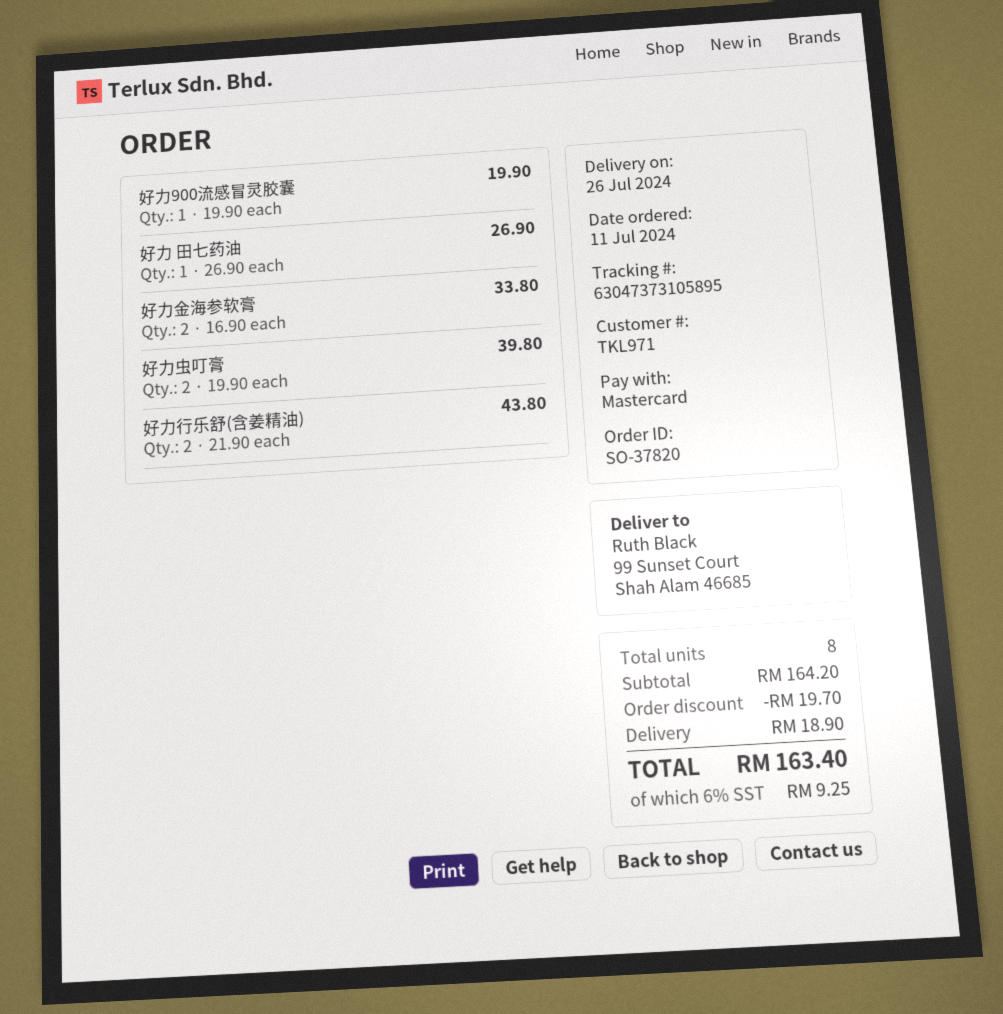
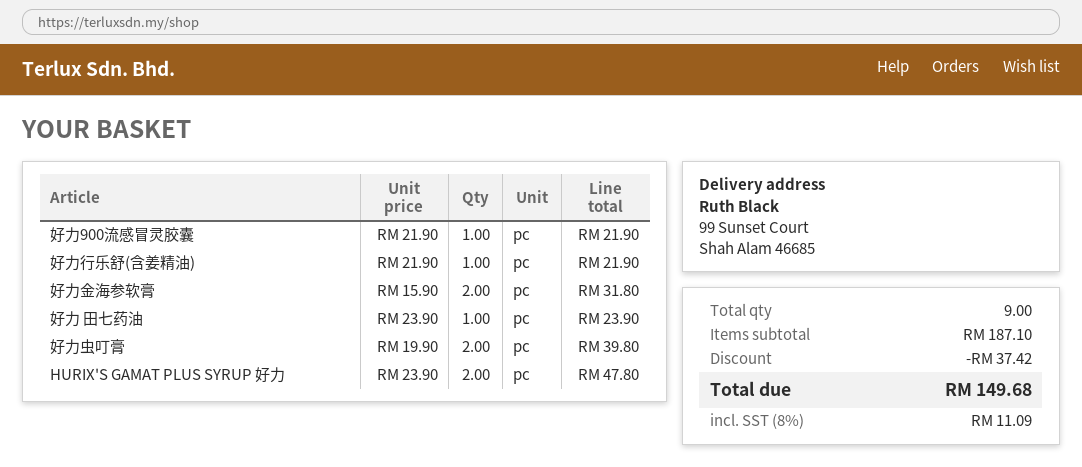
好力900流感冒灵胶囊: 1 x 19.90 = 19.90 -> 1 x 21.90 = 21.90
好力 田七药油: 1 x 26.90 = 26.90 -> 1 x 23.90 = 23.90
好力金海参软膏: 2 x 16.90 = 33.80 -> 2 x 15.90 = 31.80
好力行乐舒(含姜精油): 2 x 21.90 = 43.80 -> 1 x 21.90 = 21.90
HURIX'S GAMAT PLUS SYRUP 好力: none -> 2 x 23.90 = 47.80
total quantity: 8 -> 9
subtotal: 164.20 -> 187.10
discount: 19.70 -> 37.42
shipping: 18.90 -> none
tax: 6% = 9.25 -> 8% = 11.09
total: 163.40 -> 149.68

